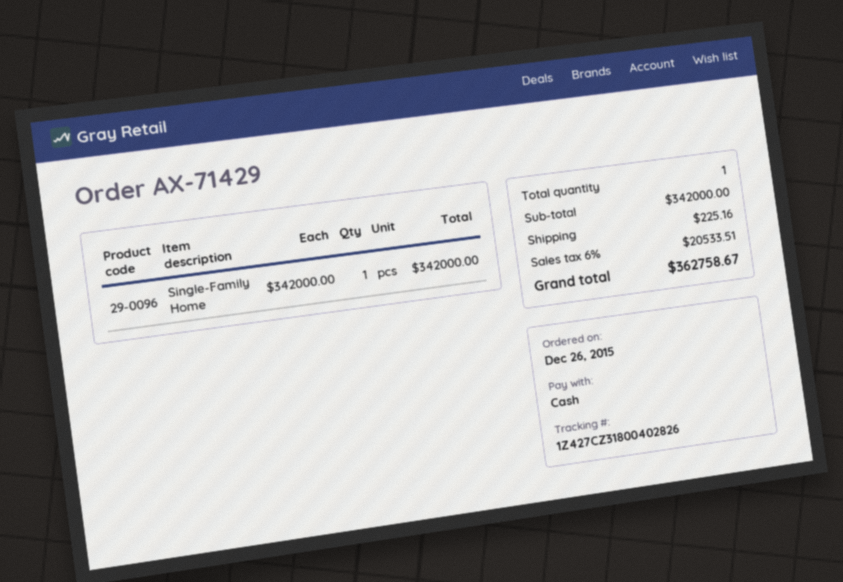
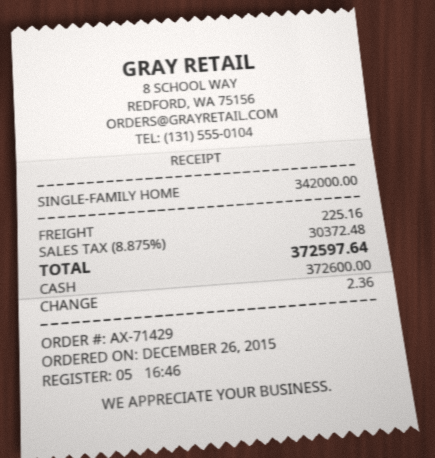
tax: 6% = 20533.51 -> 8.875% = 30372.48
total: 362758.67 -> 372597.64

